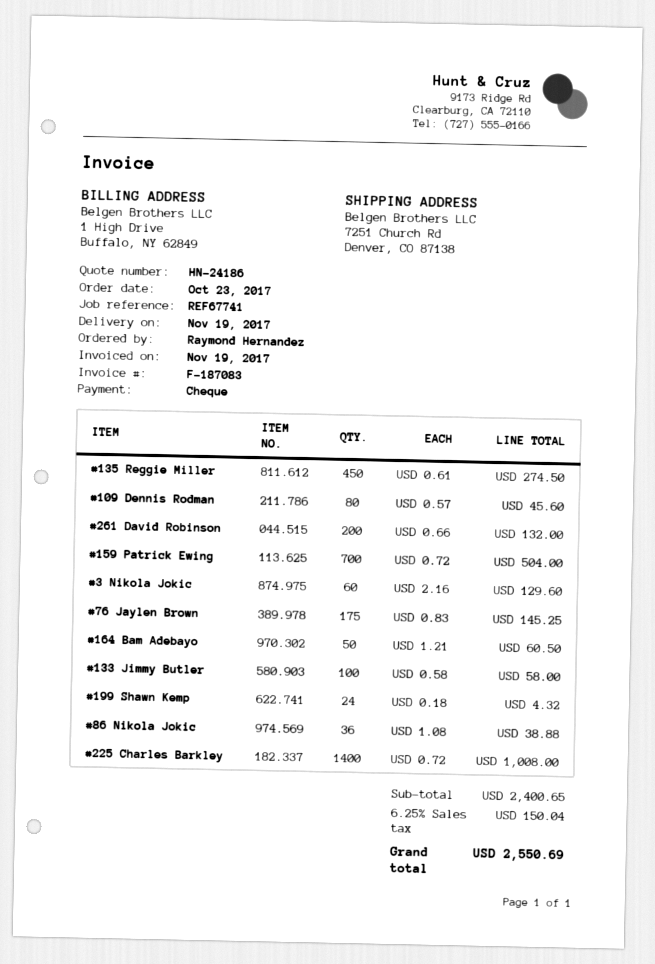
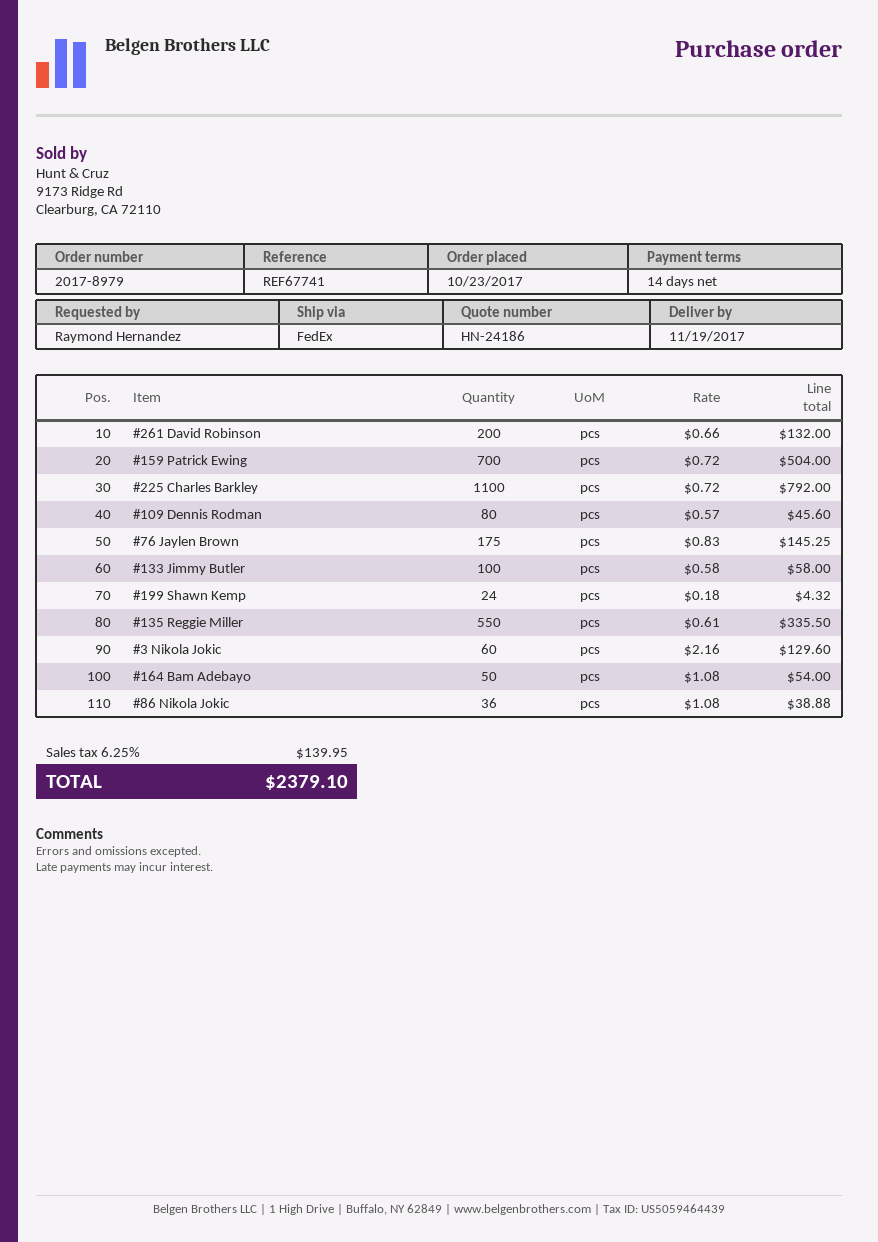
#135 Reggie Miller: 450 x 0.61 = 274.50 -> 550 x 0.61 = 335.50
#164 Bam Adebayo: 50 x 1.21 = 60.50 -> 50 x 1.08 = 54.00
#225 Charles Barkley: 1400 x 0.72 = 1008.00 -> 1100 x 0.72 = 792.00
tax: 6.25% = 150.04 -> 6.25% = 139.95
total: 2550.69 -> 2379.10

